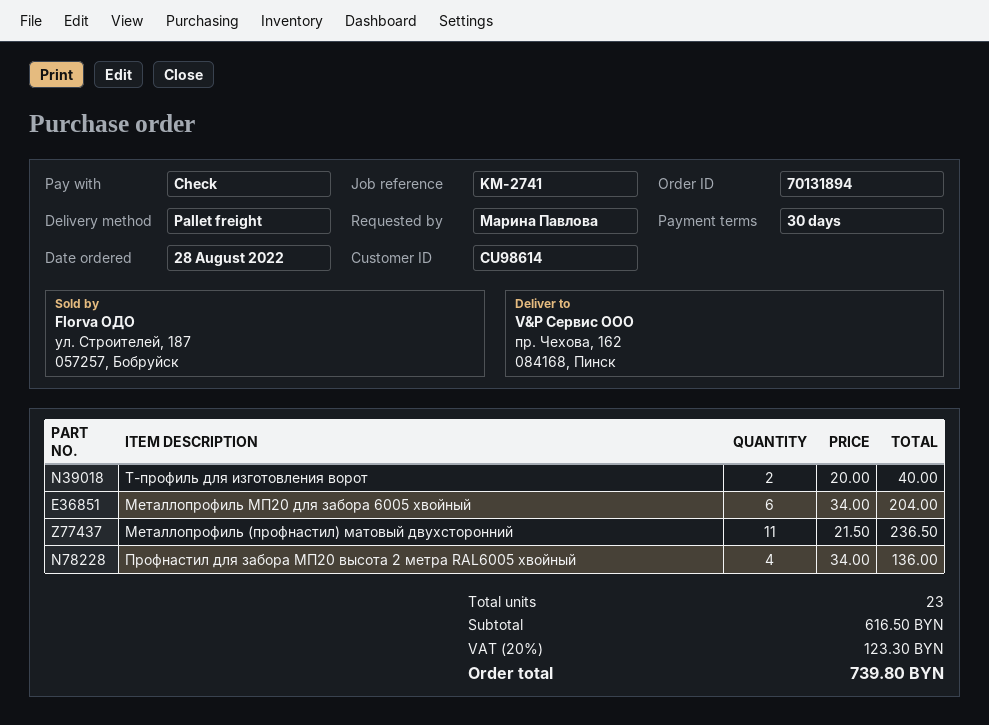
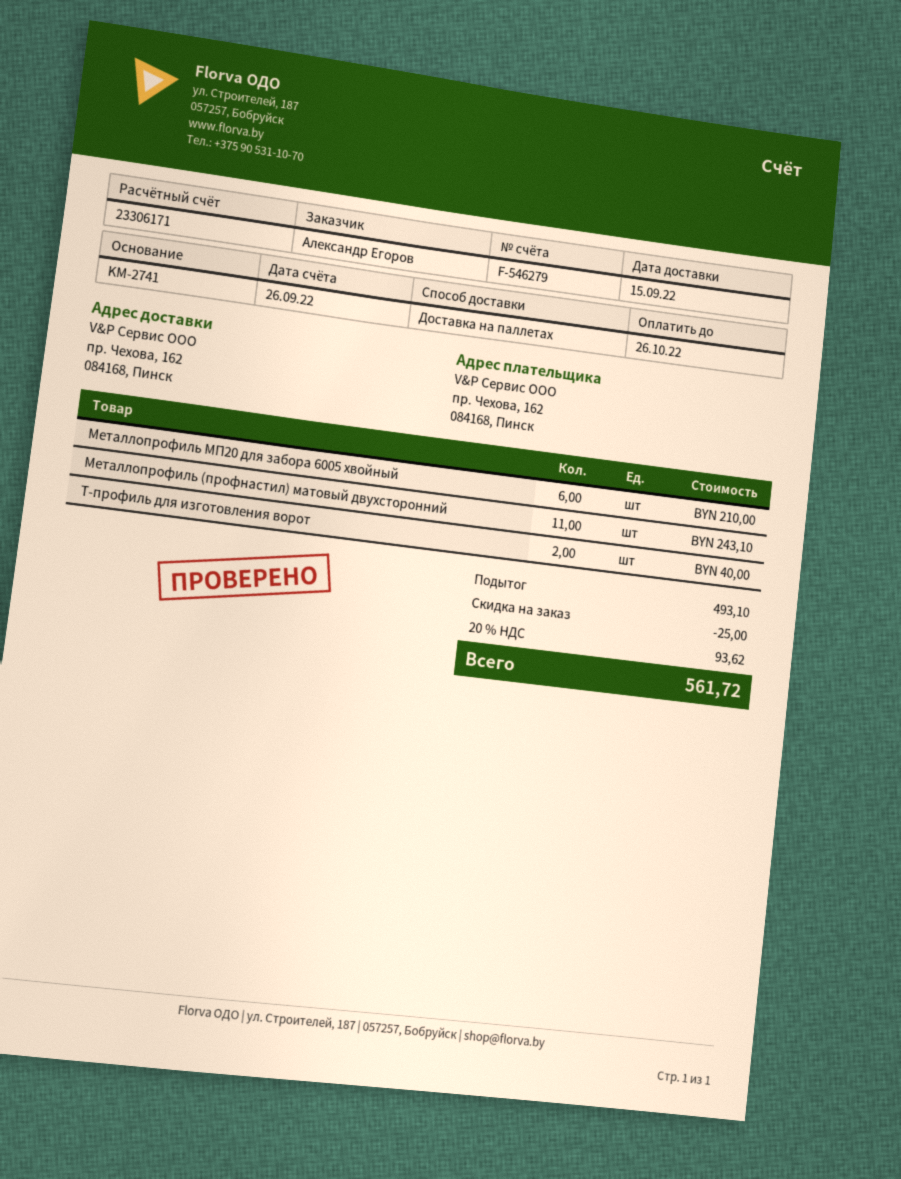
ordered by: Марина Павлова -> Александр Егоров
Металлопрофиль МП20 для забора 6005 хвойный: 6 for 204.00 -> 6 for 210.00
Металлопрофиль (профнастил) матовый двухсторонний: 11 for 236.50 -> 11 for 243.10
Профнастил для забора МП20 высота 2 метра RAL6005 хвойный: 4 for 136.00 -> none
subtotal: 616.50 -> 493.10
discount: none -> 25.00
tax: 20% = 123.30 -> 20% = 93.62
total: 739.80 -> 561.72

